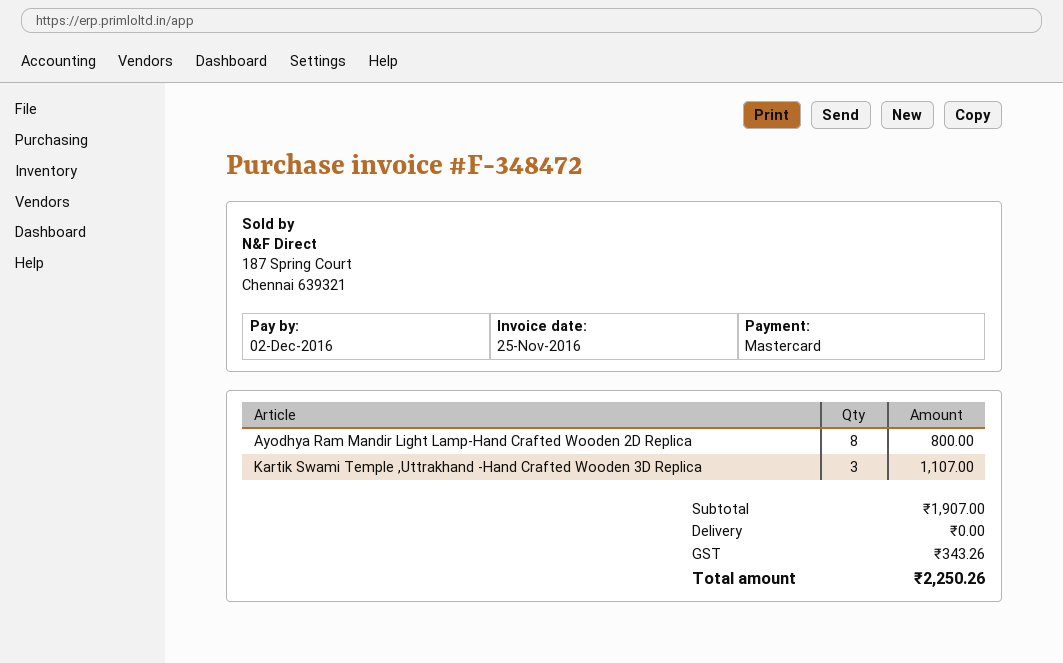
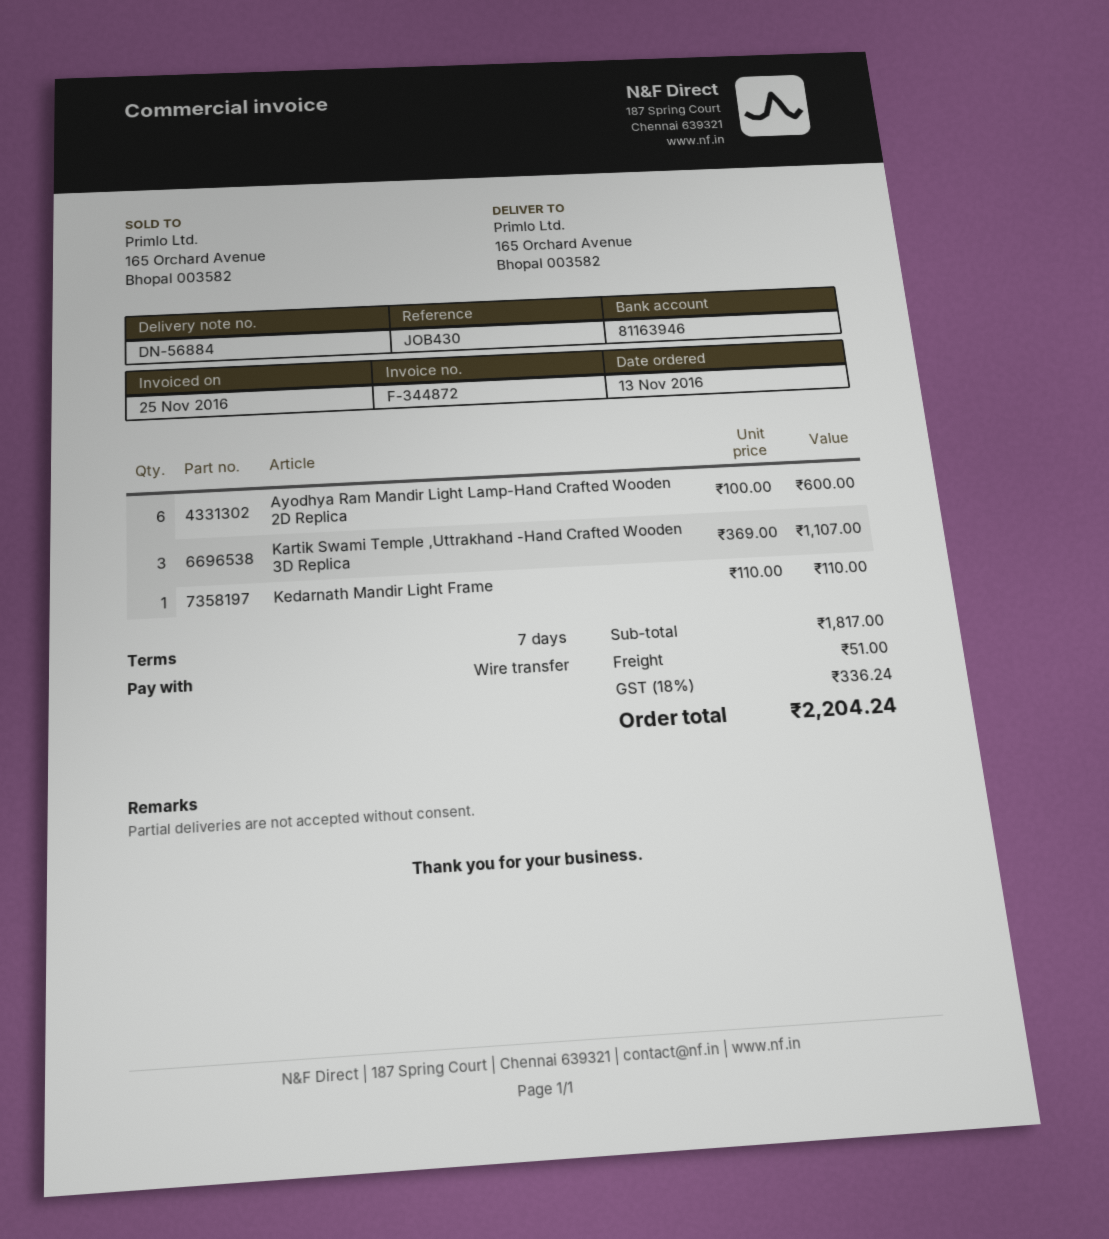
invoice number: F-348472 -> F-344872
payment method: Mastercard -> bank transfer
Ayodhya Ram Mandir Light Lamp-Hand Crafted Wooden 2D Replica: 8 for 800.00 -> 6 for 600.00
Kedarnath Mandir Light Frame: none -> 1 for 110.00
subtotal: 1907.00 -> 1817.00
shipping: 0.00 -> 51.00
tax: 343.26 -> 336.24
total: 2250.26 -> 2204.24

